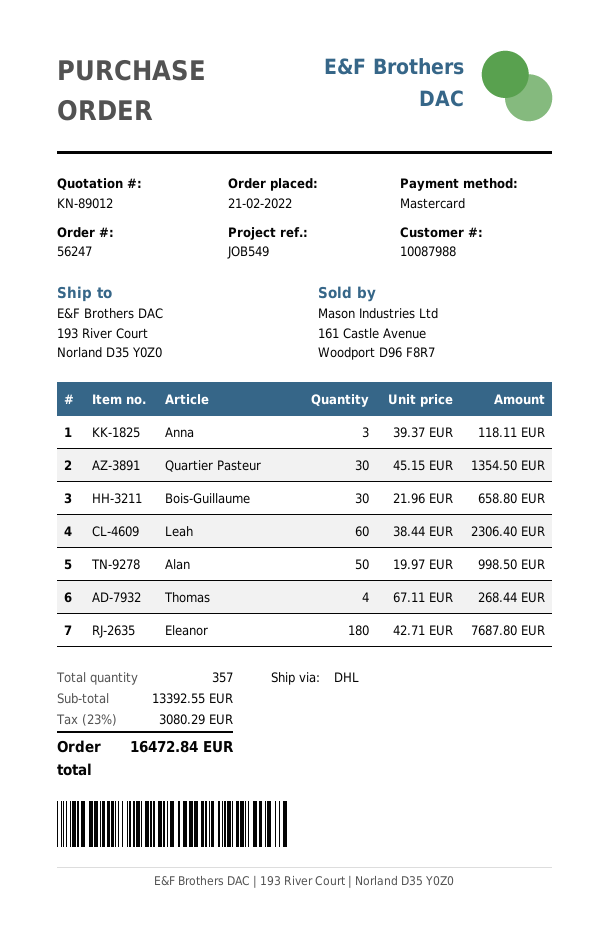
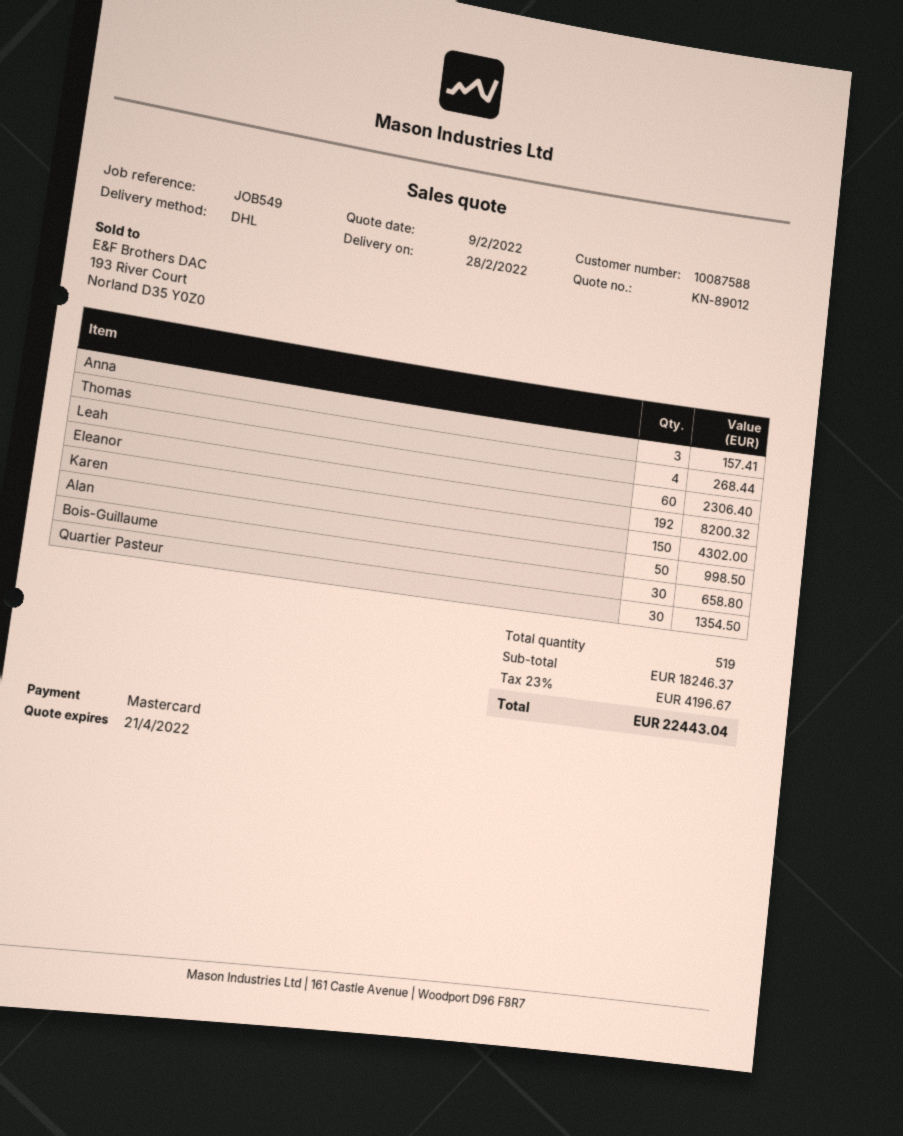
customer number: 10087988 -> 10087588
Anna: 3 for 118.11 -> 3 for 157.41
Eleanor: 180 for 7687.80 -> 192 for 8200.32
Karen: none -> 150 for 4302.00
total quantity: 357 -> 519
subtotal: 13392.55 -> 18246.37
tax: 23% = 3080.29 -> 23% = 4196.67
total: 16472.84 -> 22443.04

